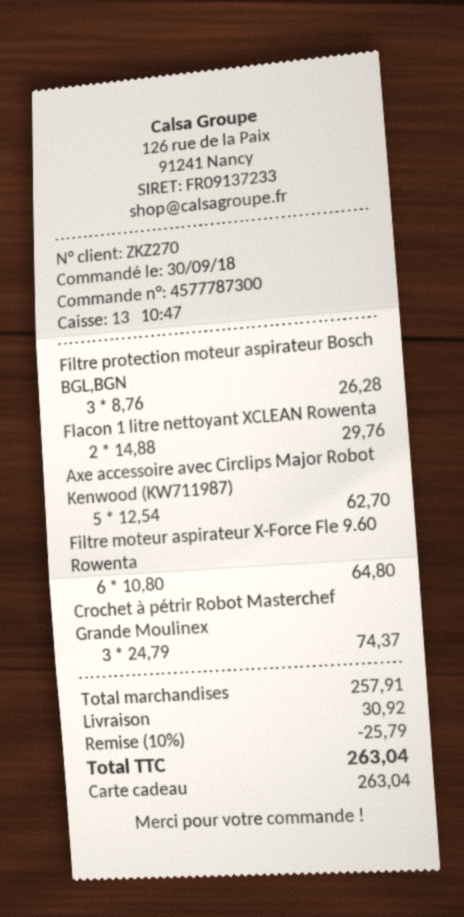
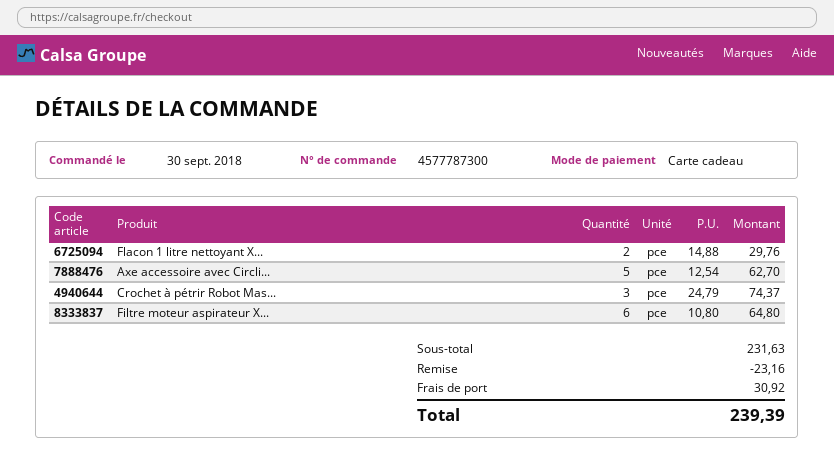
Filtre protection moteur aspirateur Bosch BGL,BGN: 3 x 8.76 = 26.28 -> none
subtotal: 257.91 -> 231.63
discount: 25.79 -> 23.16
total: 263.04 -> 239.39

